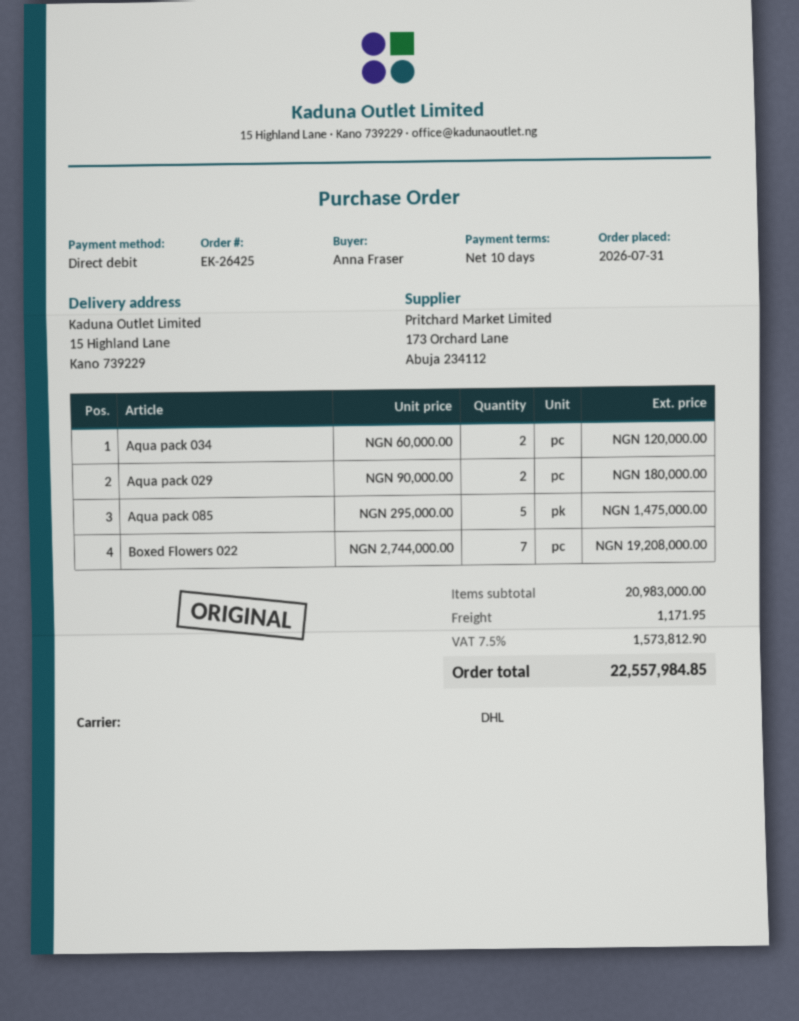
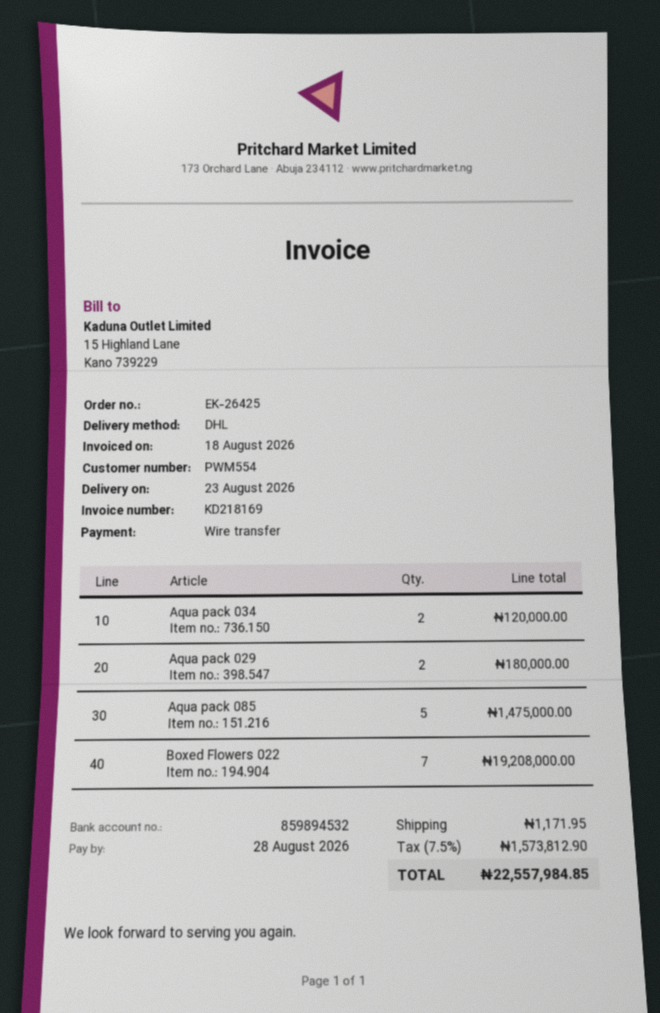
payment method: direct debit -> bank transfer

